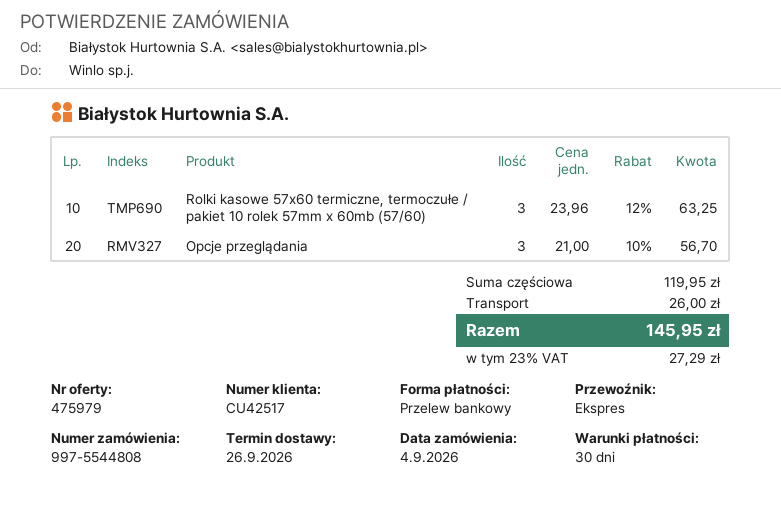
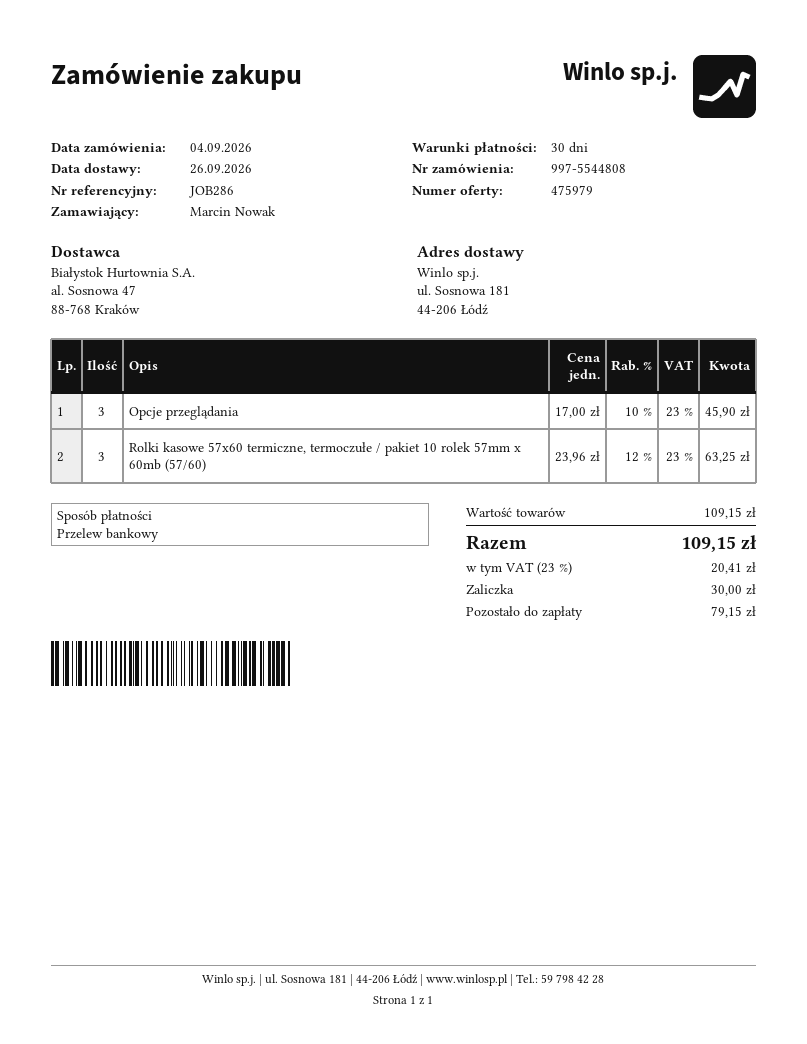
Opcje przeglądania: 3 x 21.00 - 10% = 56.70 -> 3 x 17.00 - 10% = 45.90
subtotal: 119.95 -> 109.15
shipping: 26.00 -> none
tax: 23% = 27.29 -> 23% = 20.41
total: 145.95 -> 109.15

